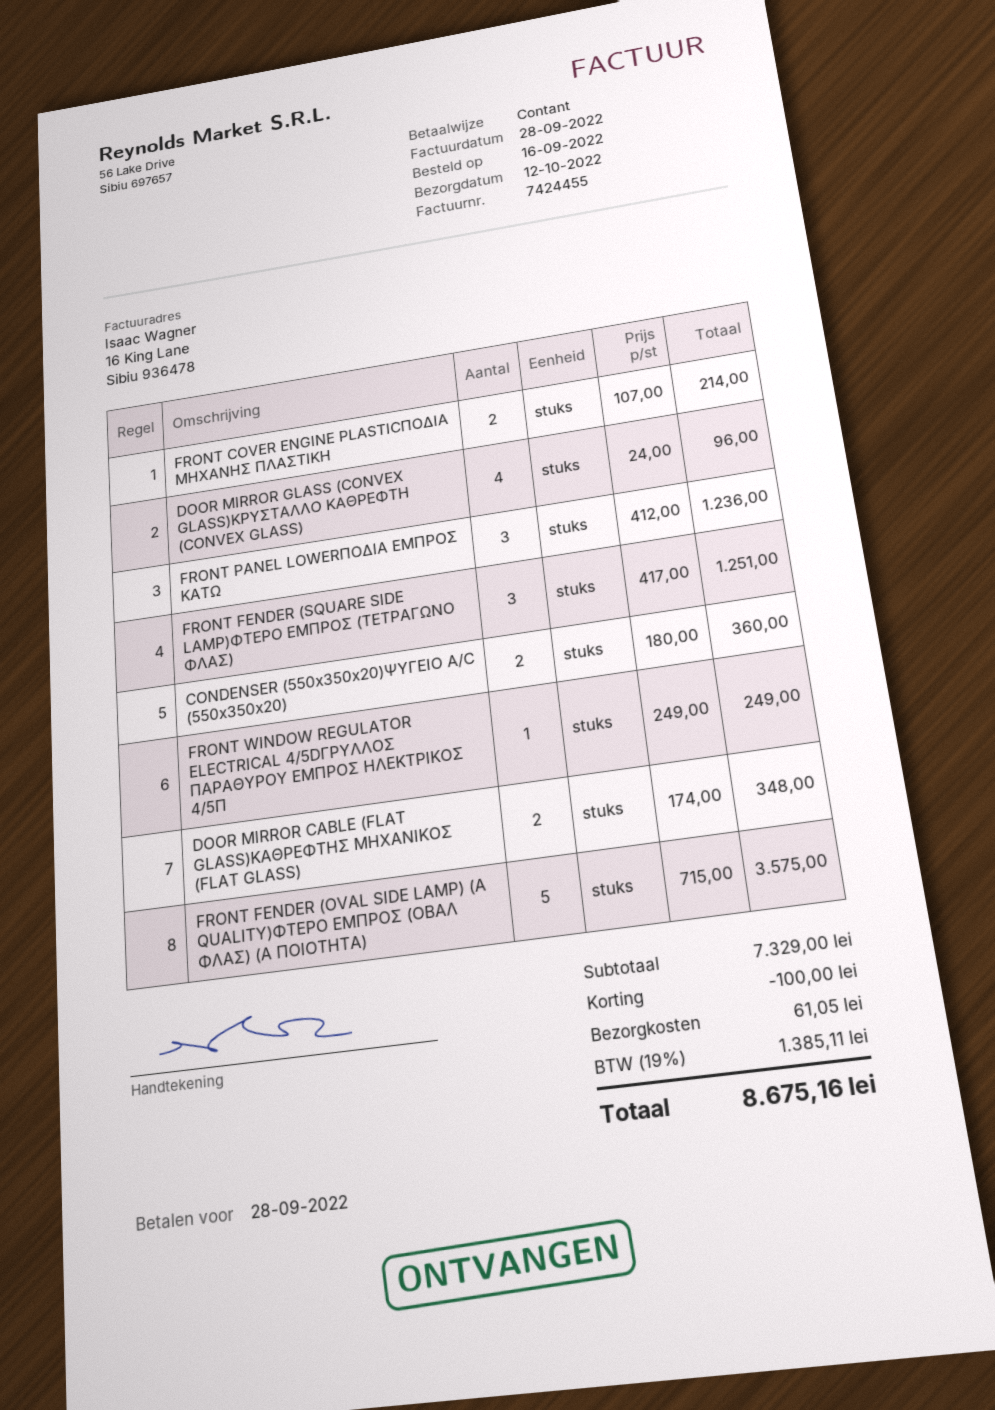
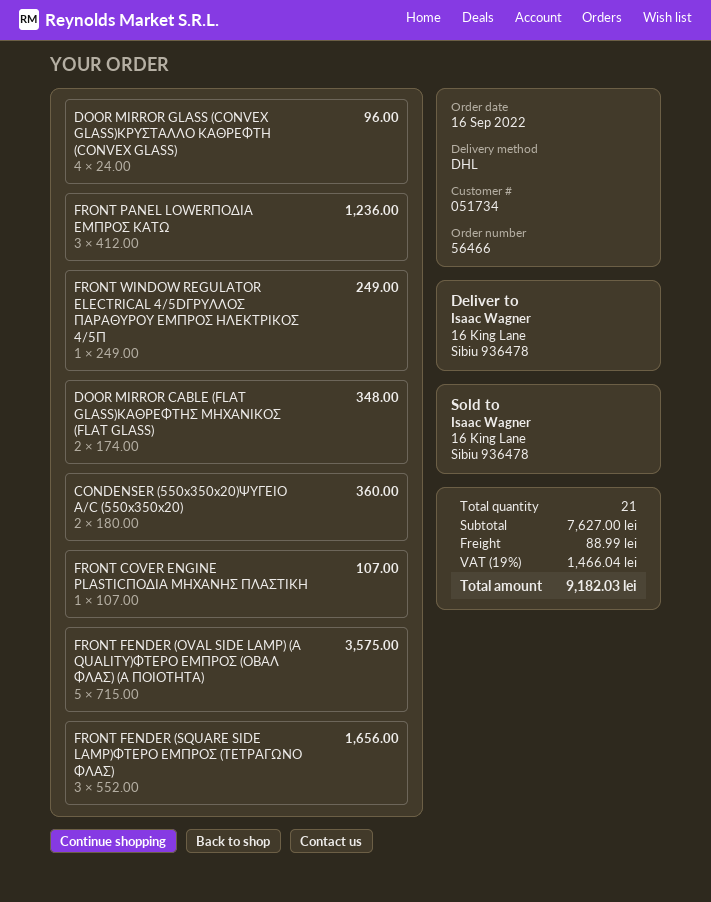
FRONT COVER ENGINE PLASTICΠΟΔΙΑ ΜΗΧΑΝΗΣ ΠΛΑΣΤΙΚΗ: 2 x 107.00 = 214.00 -> 1 x 107.00 = 107.00
FRONT FENDER (SQUARE SIDE LAMP)ΦΤΕΡΟ ΕΜΠΡΟΣ (ΤΕΤΡΑΓΩΝΟ ΦΛΑΣ): 3 x 417.00 = 1251.00 -> 3 x 552.00 = 1656.00
subtotal: 7329.00 -> 7627.00
discount: 100.00 -> none
shipping: 61.05 -> 88.99
tax: 19% = 1385.11 -> 19% = 1466.04
total: 8675.16 -> 9182.03

